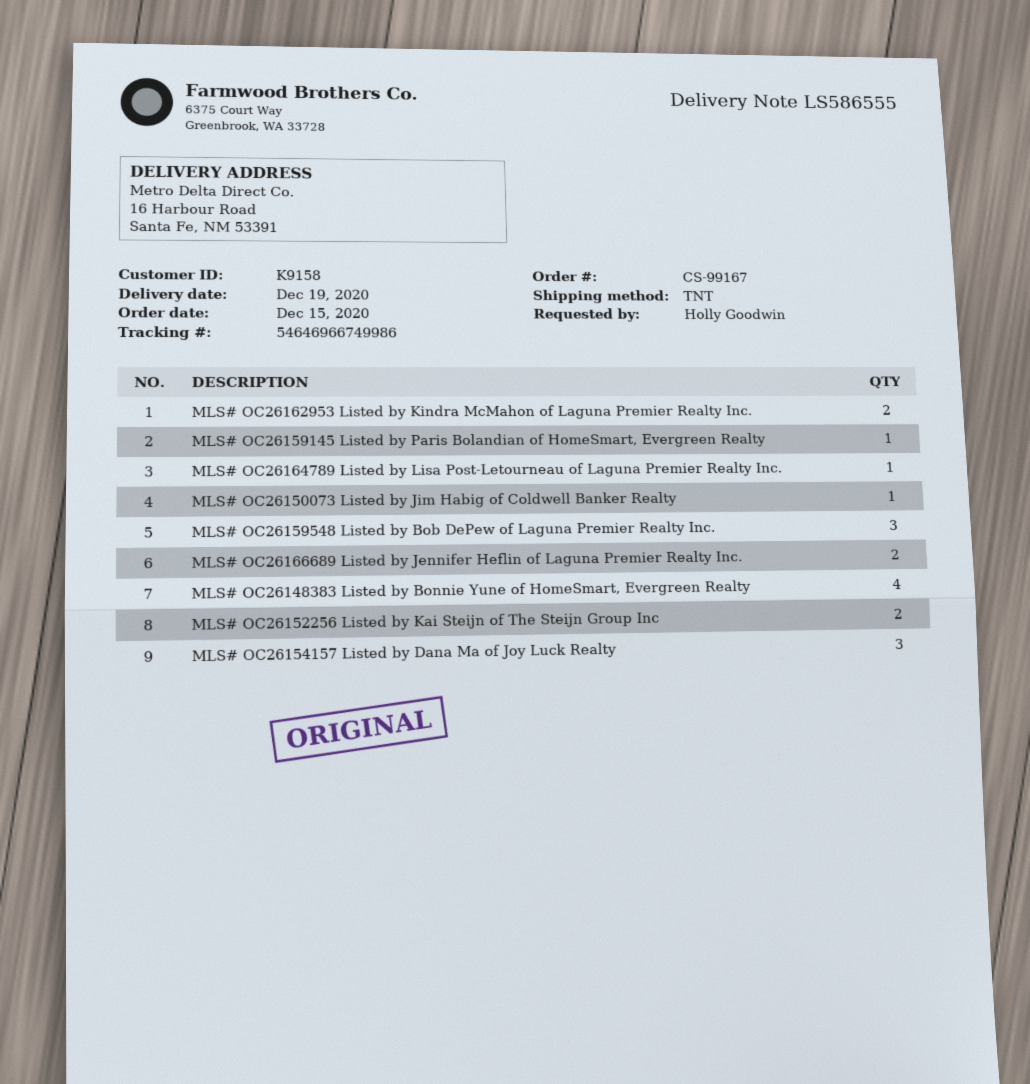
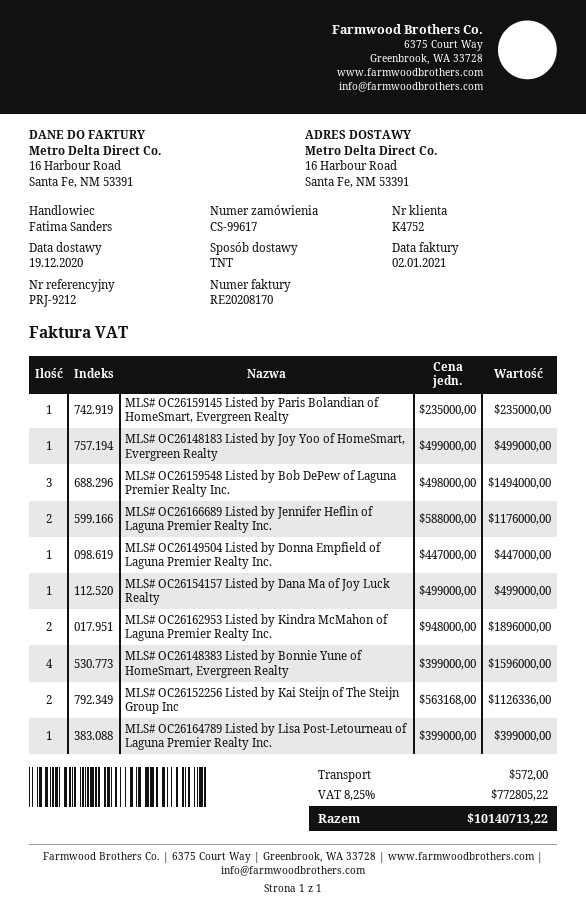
order number: CS-99167 -> CS-99617
customer number: K9158 -> K4752
MLS# OC26150073 Listed by Jim Habig of Coldwell Banker Realty: 1 -> none
MLS# OC26154157 Listed by Dana Ma of Joy Luck Realty: 3 -> 1
MLS# OC26148183 Listed by Joy Yoo of HomeSmart, Evergreen Realty: none -> 1
MLS# OC26149504 Listed by Donna Empfield of Laguna Premier Realty Inc.: none -> 1

